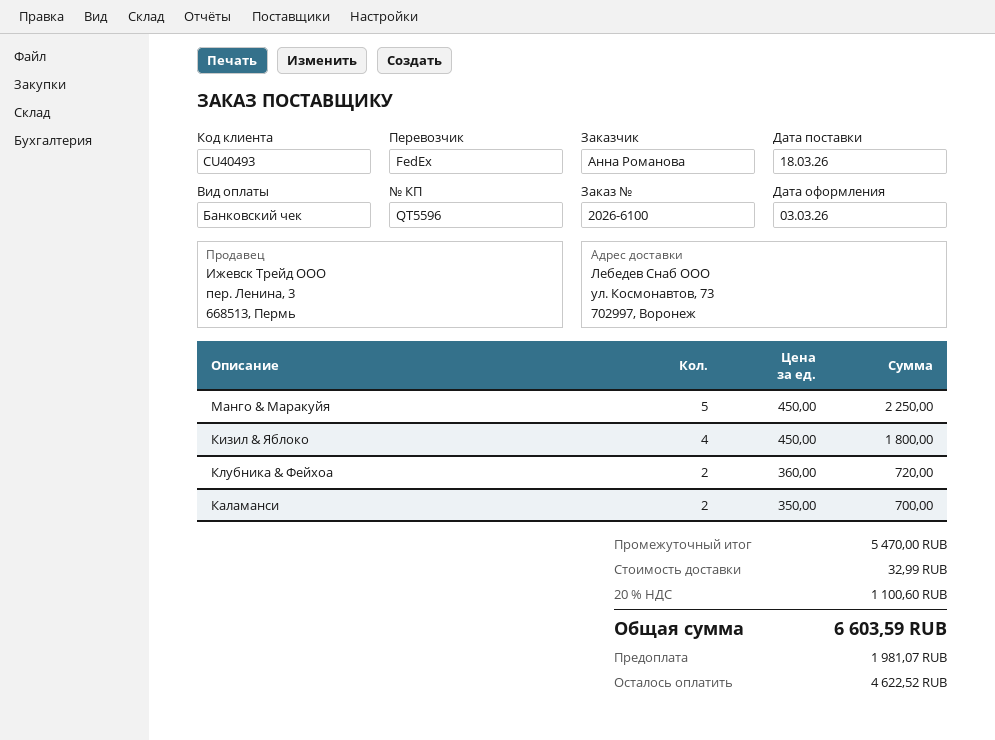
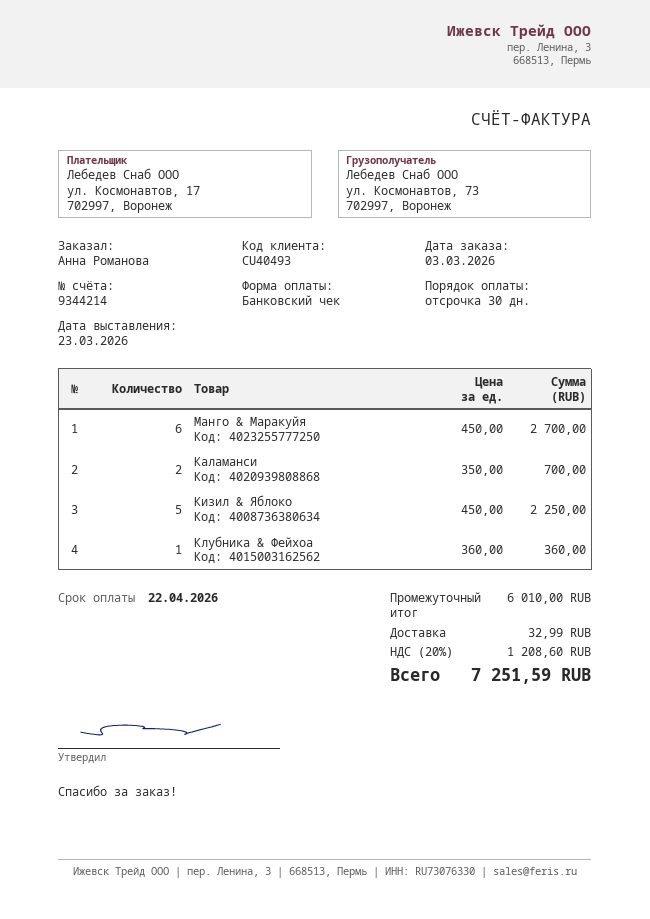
Манго & Маракуйя: 5 x 450.00 = 2250.00 -> 6 x 450.00 = 2700.00
Кизил & Яблоко: 4 x 450.00 = 1800.00 -> 5 x 450.00 = 2250.00
Клубника & Фейхоа: 2 x 360.00 = 720.00 -> 1 x 360.00 = 360.00
subtotal: 5470.00 -> 6010.00
tax: 20% = 1100.60 -> 20% = 1208.60
total: 6603.59 -> 7251.59

